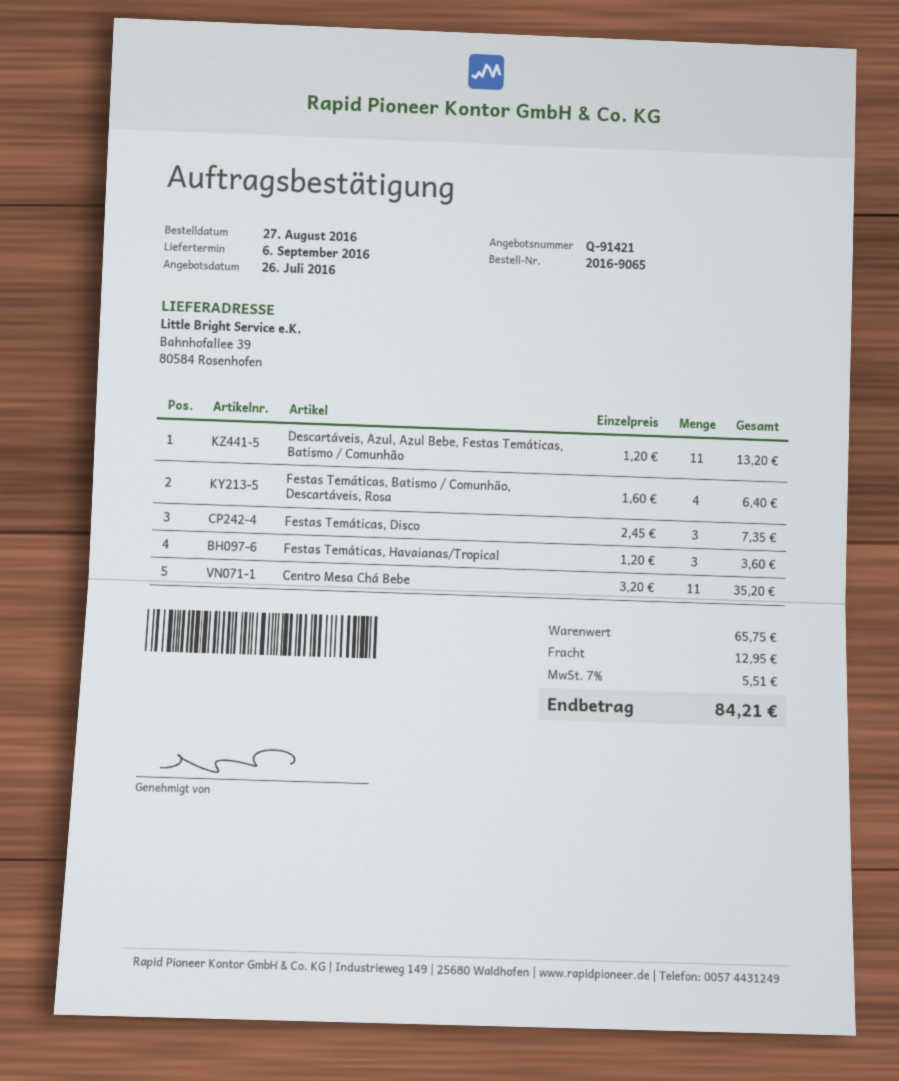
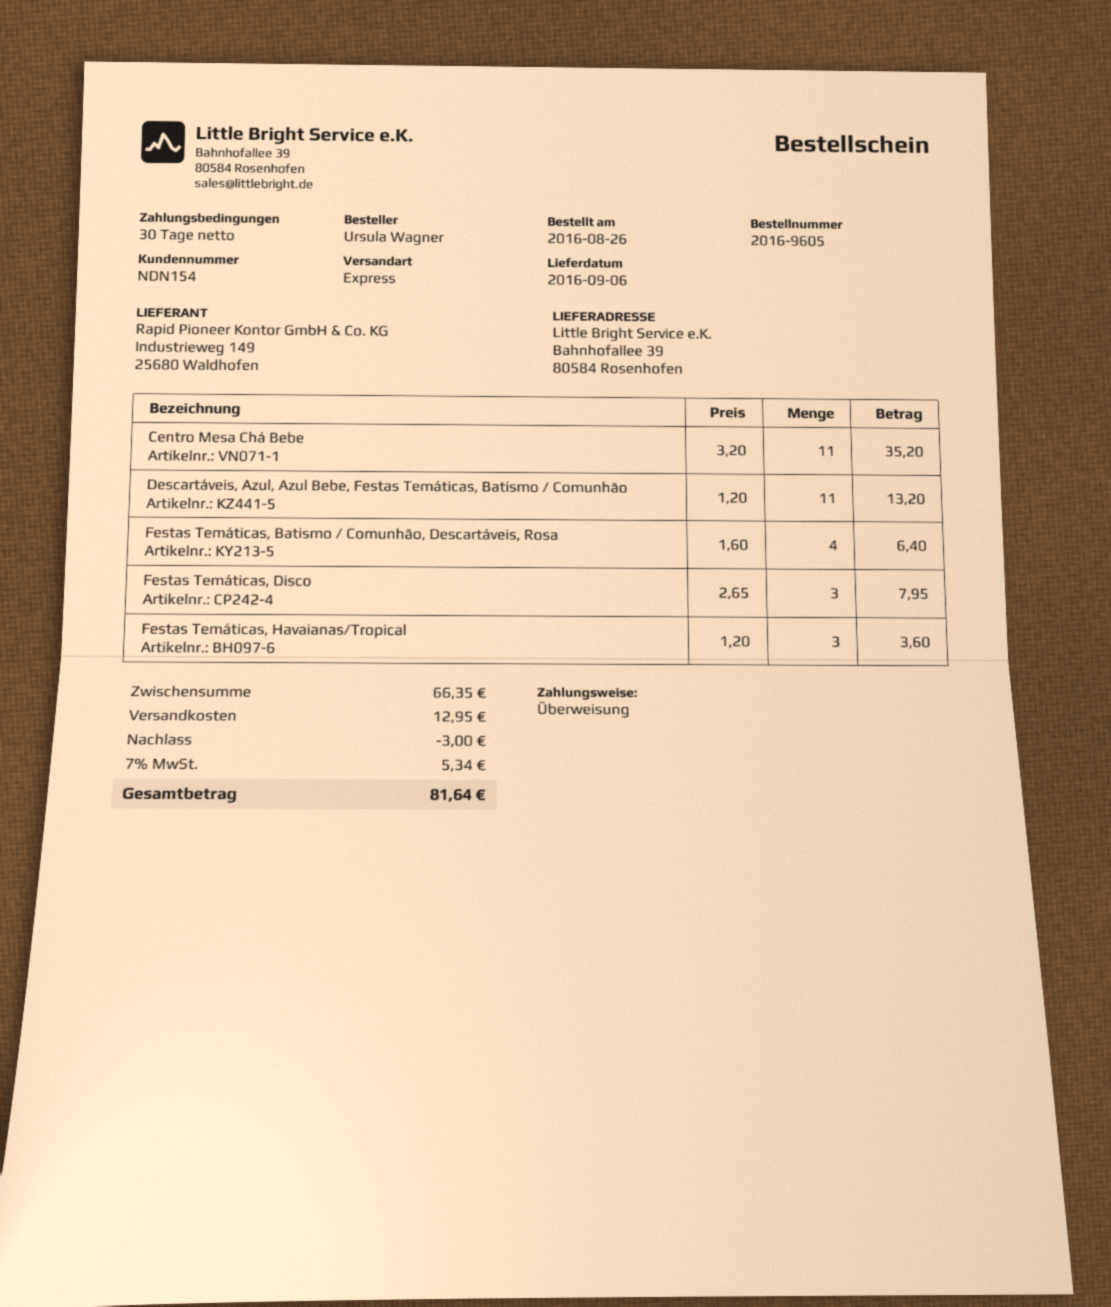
order number: 2016-9065 -> 2016-9605
order date: 2016-08-27 -> 2016-08-26
Festas Temáticas, Disco: 3 x 2.45 = 7.35 -> 3 x 2.65 = 7.95
subtotal: 65.75 -> 66.35
discount: none -> 3.00
tax: 7% = 5.51 -> 7% = 5.34
total: 84.21 -> 81.64

